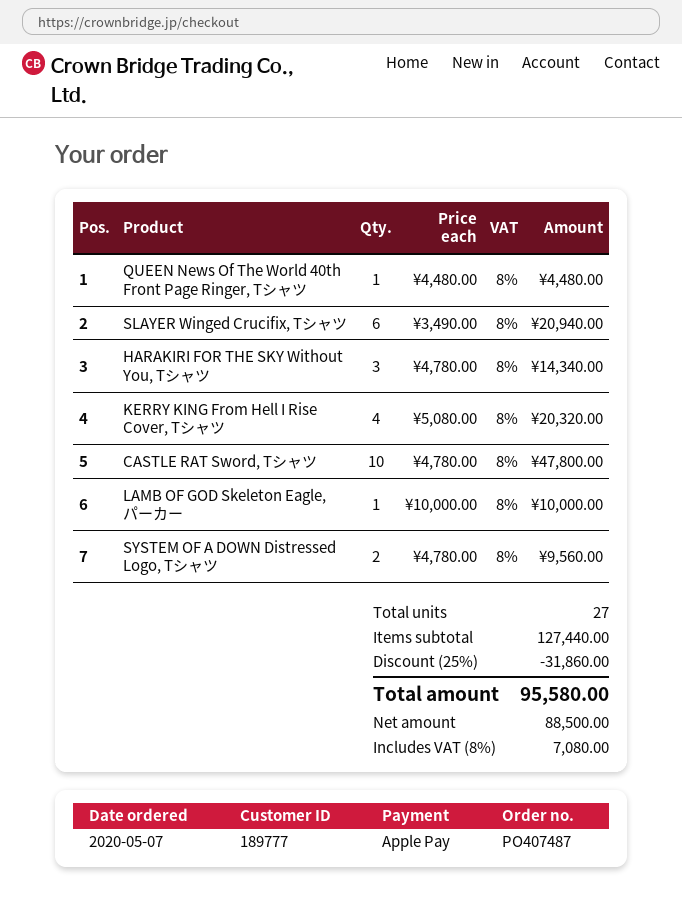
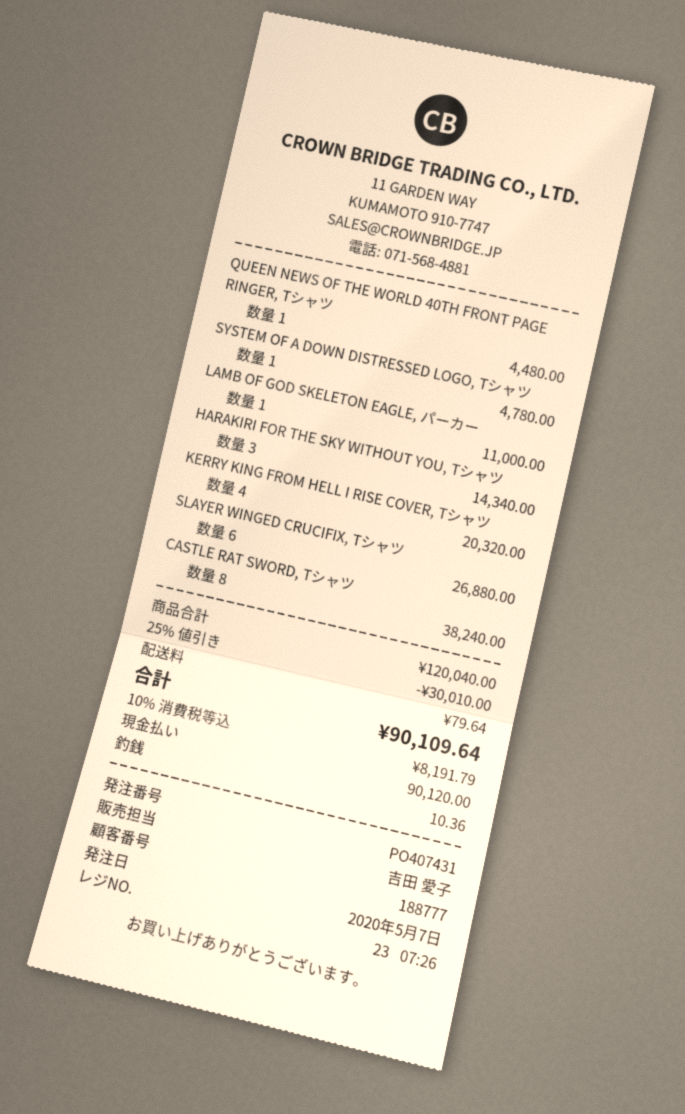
order number: PO407487 -> PO407431
customer number: 189777 -> 188777
payment method: Apple Pay -> cash
SLAYER Winged Crucifix, Tシャツ: 6 for 20940.00 -> 6 for 26880.00
CASTLE RAT Sword, Tシャツ: 10 for 47800.00 -> 8 for 38240.00
LAMB OF GOD Skeleton Eagle, パーカー: 1 for 10000.00 -> 1 for 11000.00
SYSTEM OF A DOWN Distressed Logo, Tシャツ: 2 for 9560.00 -> 1 for 4780.00
subtotal: 127440.00 -> 120040.00
discount: 25% = 31860.00 -> 25% = 30010.00
shipping: none -> 79.64
tax: 8% = 7080.00 -> 10% = 8191.79
total: 95580.00 -> 90109.64

